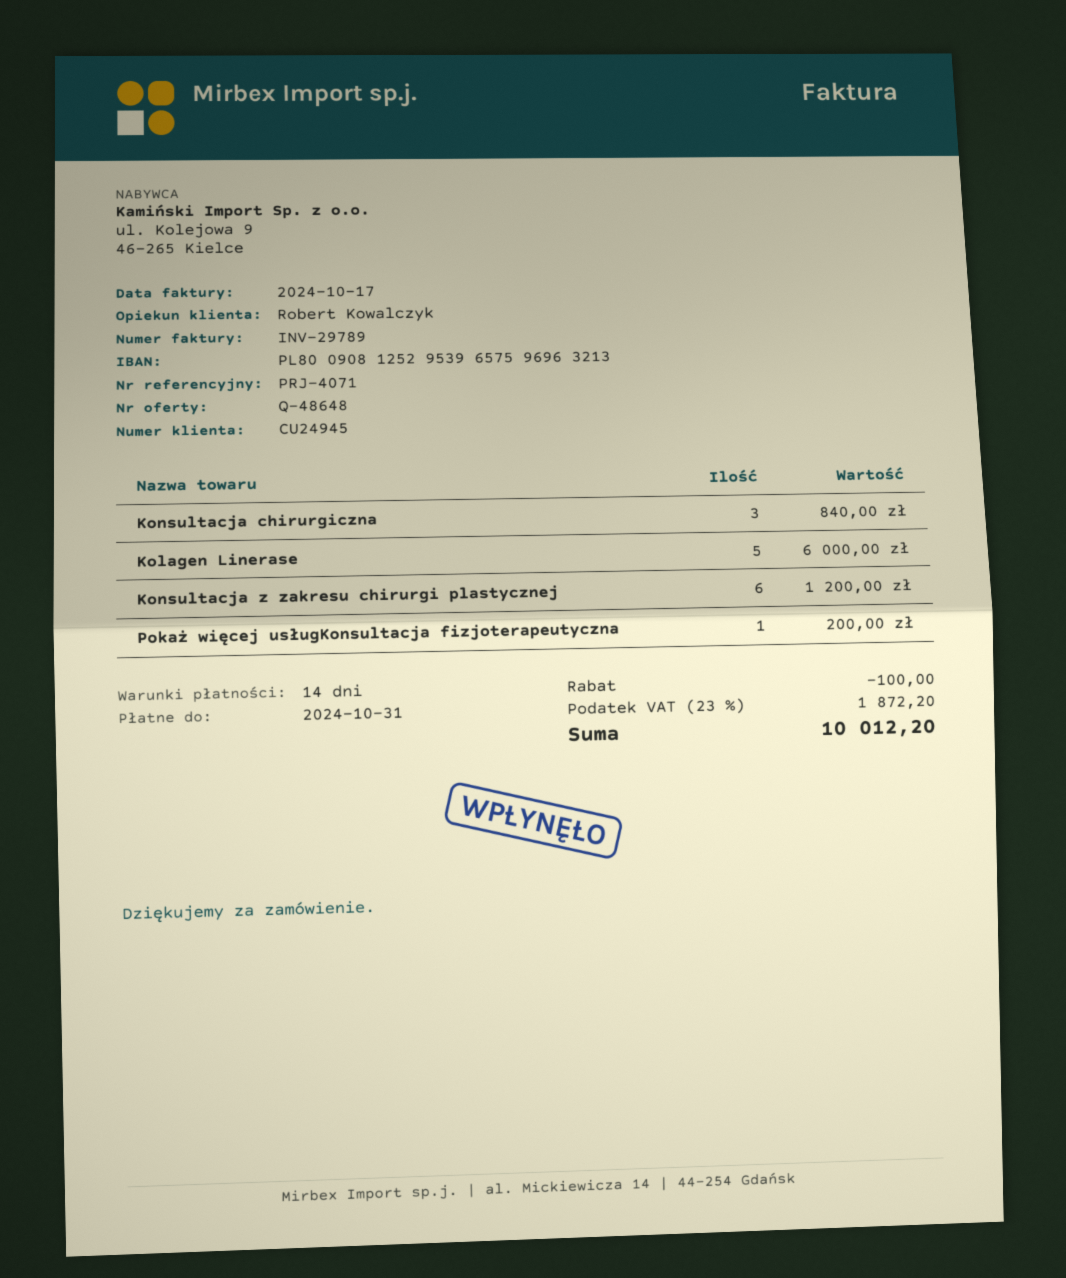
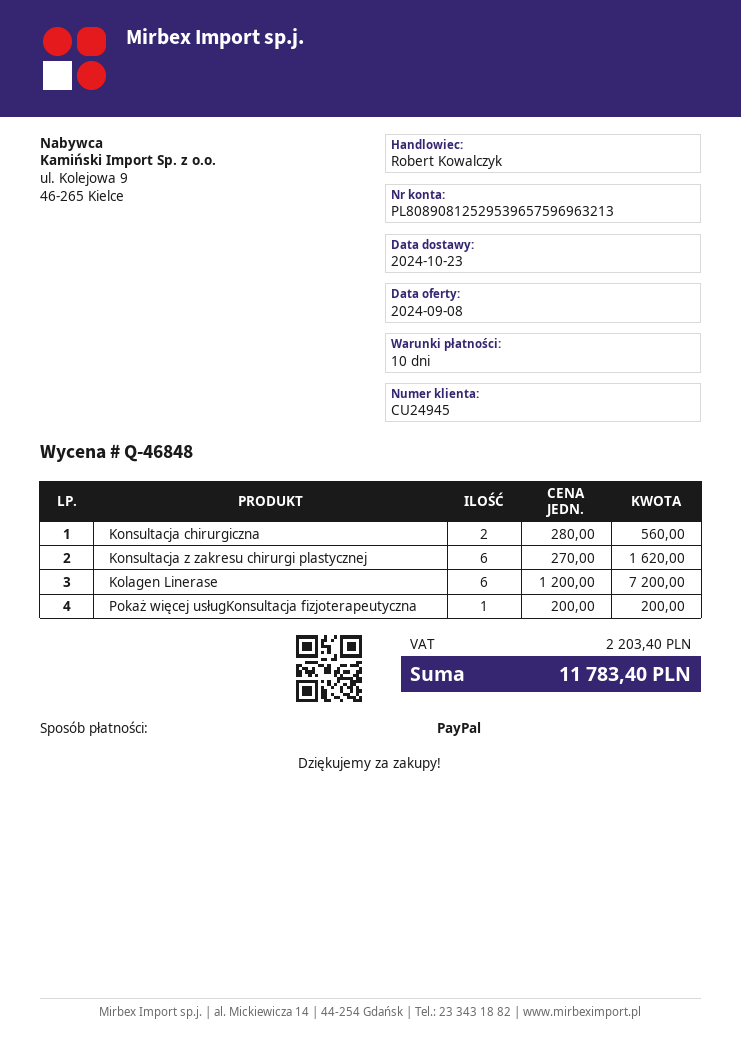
quote number: Q-48648 -> Q-46848
payment terms: 14 days -> 10 days
bank account: PL80090812529539657596963213 -> PL80890812529539657596963213
Konsultacja chirurgiczna: 3 for 840.00 -> 2 for 560.00
Kolagen Linerase: 5 for 6000.00 -> 6 for 7200.00
Konsultacja z zakresu chirurgi plastycznej: 6 for 1200.00 -> 6 for 1620.00
discount: 100.00 -> none
tax: 1872.20 -> 2203.40
total: 10012.20 -> 11783.40

